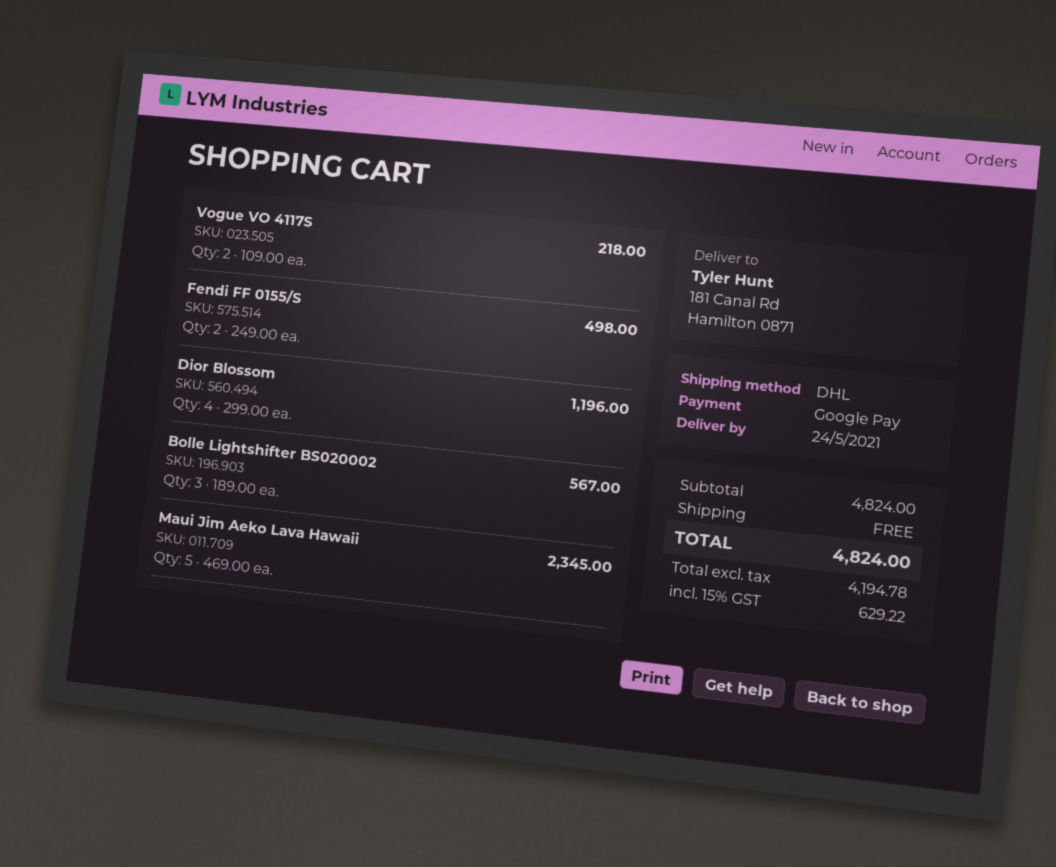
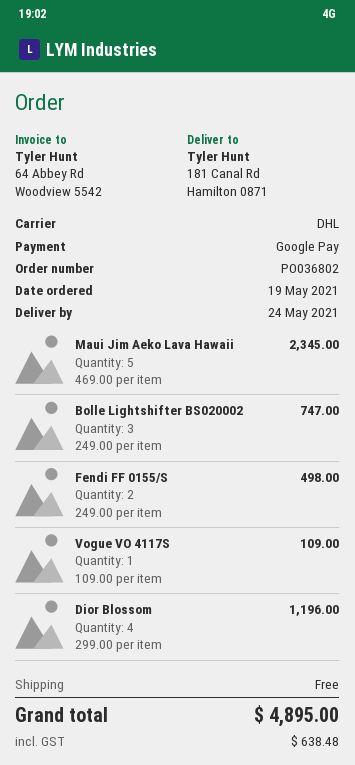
Vogue VO 4117S: 2 x 109.00 = 218.00 -> 1 x 109.00 = 109.00
Bolle Lightshifter BS020002: 3 x 189.00 = 567.00 -> 3 x 249.00 = 747.00
tax: 629.22 -> 638.48
total: 4824.00 -> 4895.00

